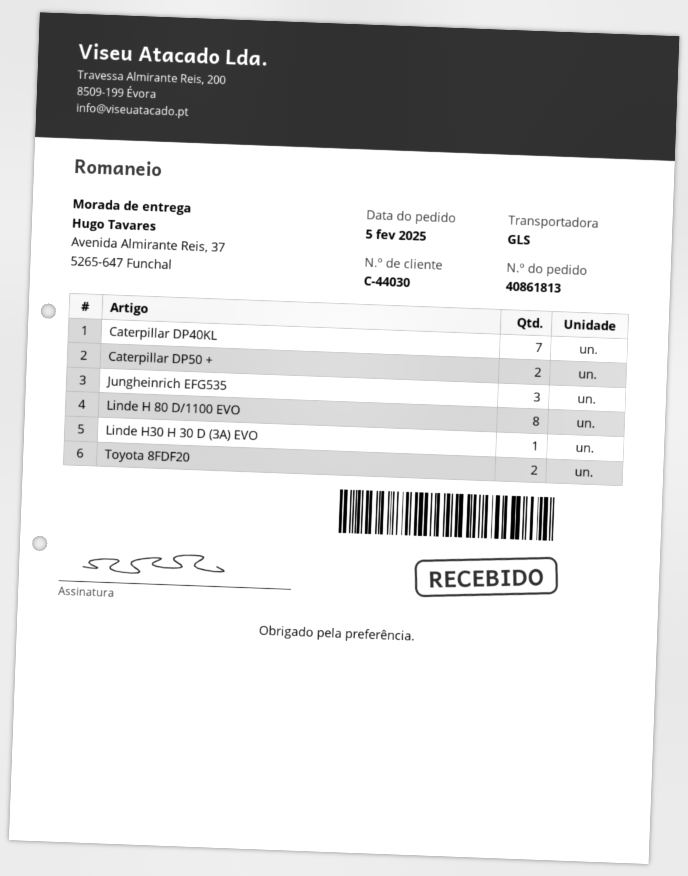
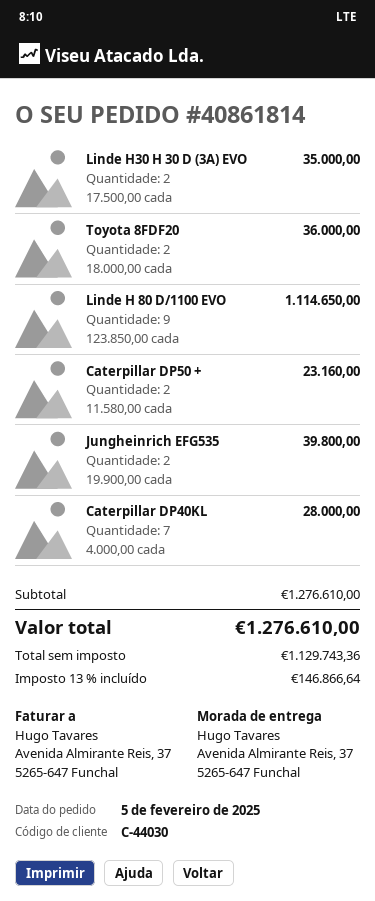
order number: 40861813 -> 40861814
Jungheinrich EFG535: 3 -> 2
Linde H 80 D/1100 EVO: 8 -> 9
Linde H30 H 30 D (3A) EVO: 1 -> 2

